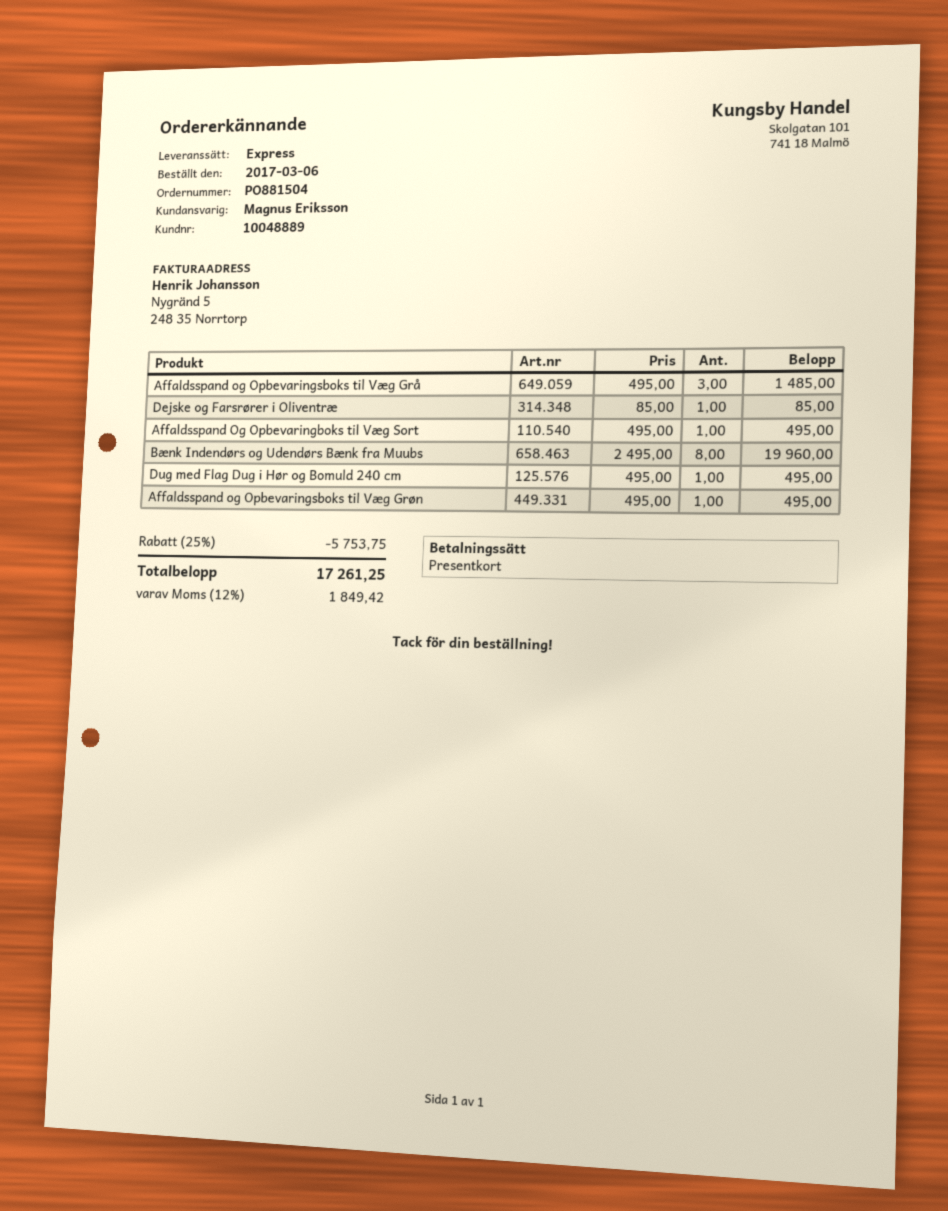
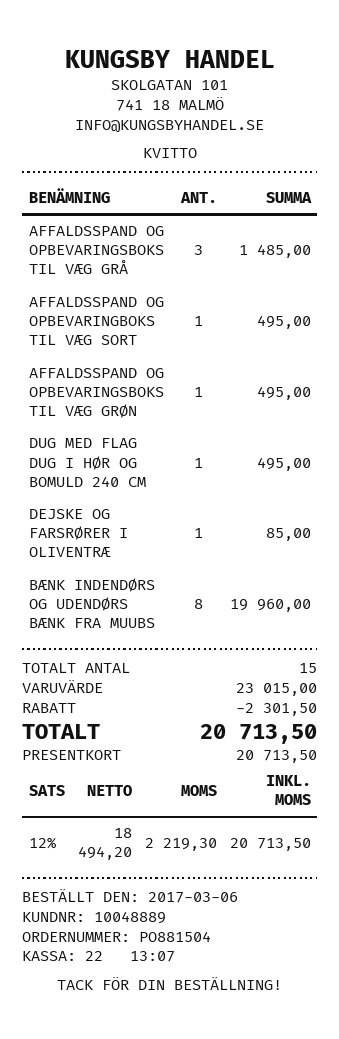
discount: 5753.75 -> 2301.50
tax: 12% = 1849.42 -> 12% = 2219.30
total: 17261.25 -> 20713.50

